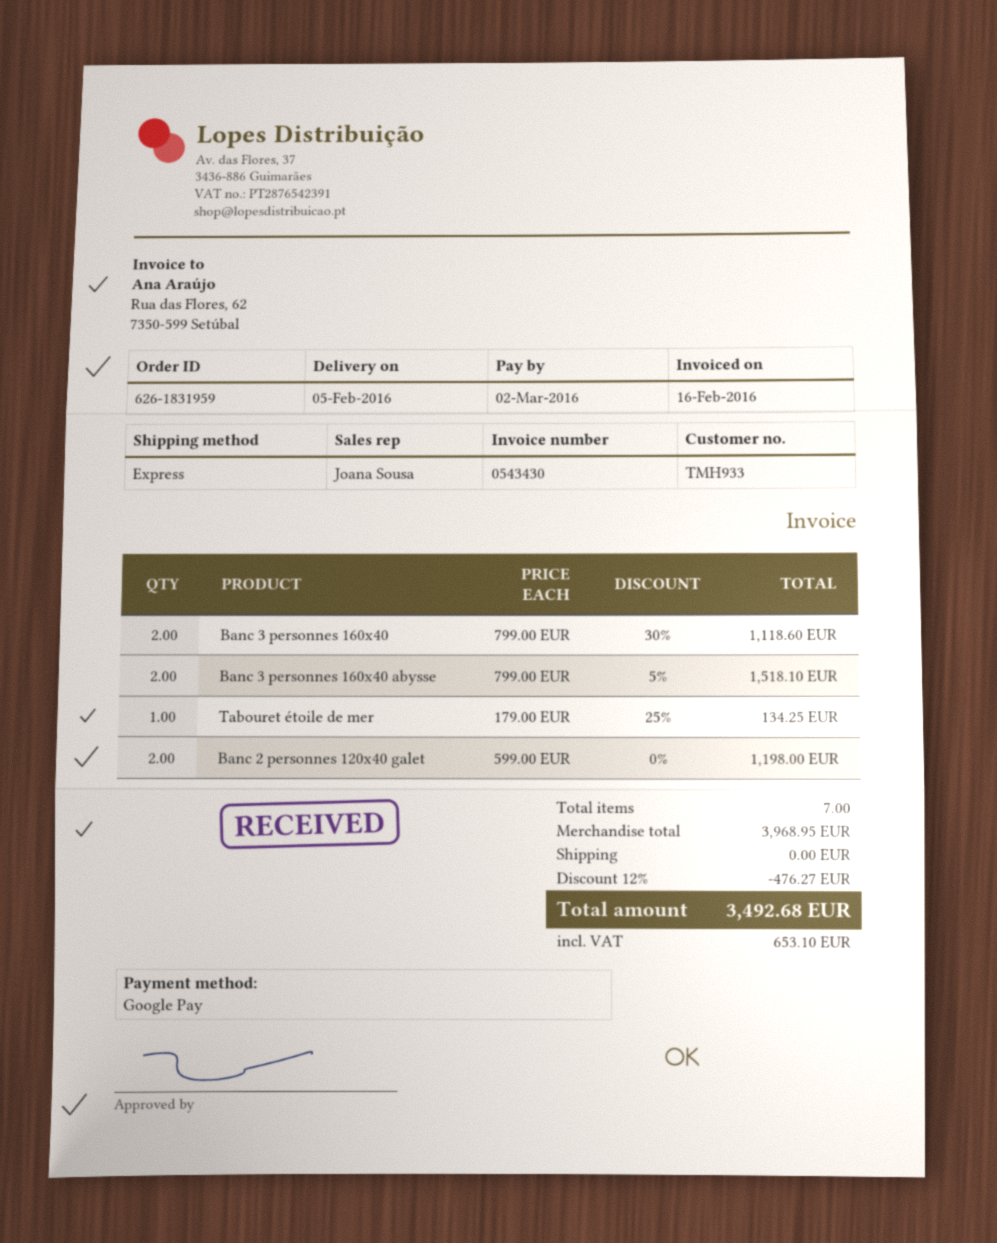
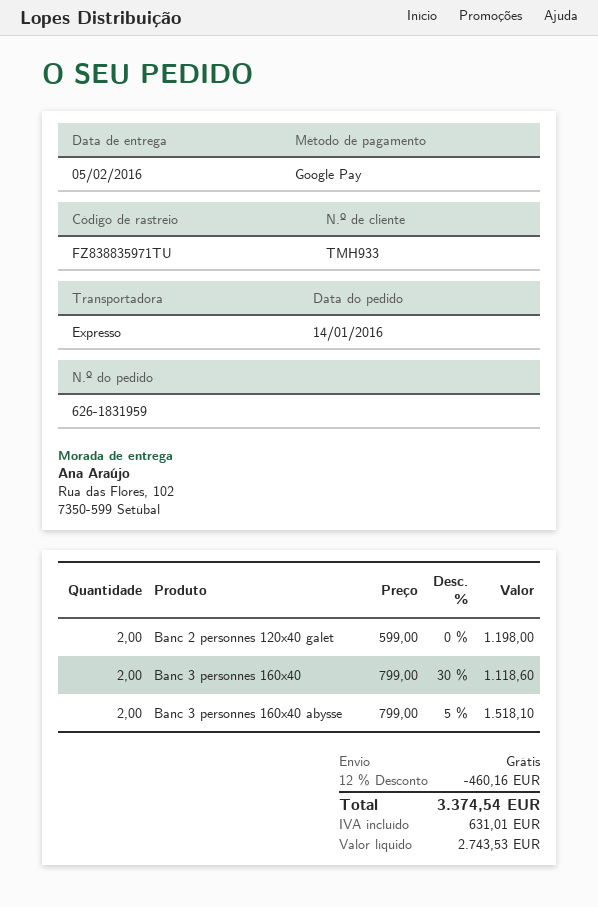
Tabouret étoile de mer: 1 x 179.00 - 25% = 134.25 -> none
discount: 12% = 476.27 -> 12% = 460.16
tax: 653.10 -> 631.01
total: 3492.68 -> 3374.54

